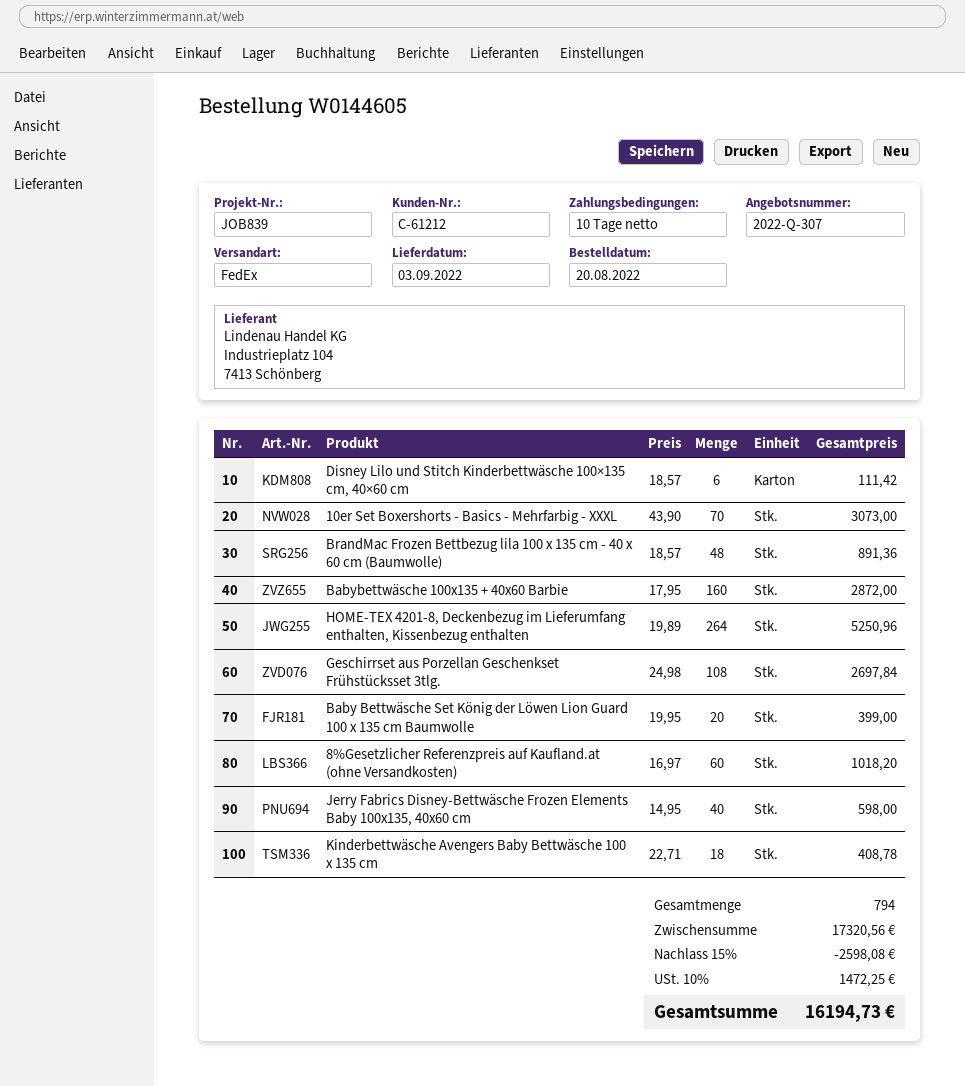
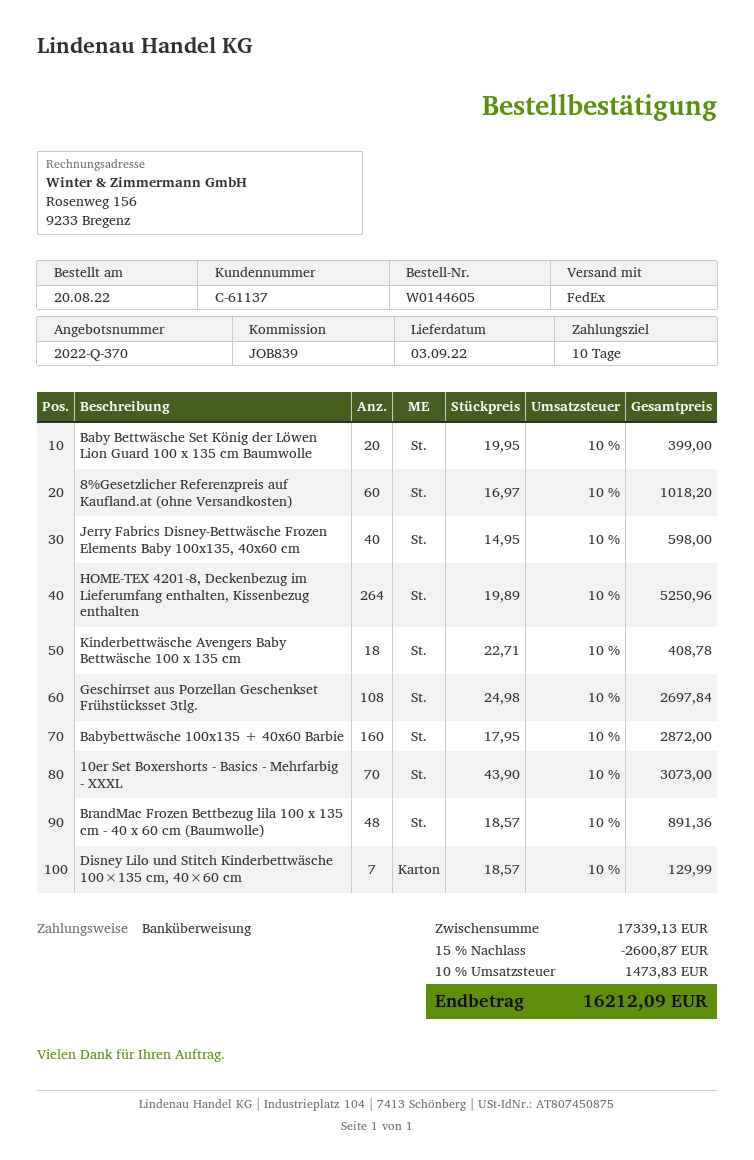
quote number: 2022-Q-307 -> 2022-Q-370
customer number: C-61212 -> C-61137
Disney Lilo und Stitch Kinderbettwäsche 100×135 cm, 40×60 cm: 6 x 18.57 = 111.42 -> 7 x 18.57 = 129.99
subtotal: 17320.56 -> 17339.13
discount: 15% = 2598.08 -> 15% = 2600.87
tax: 10% = 1472.25 -> 10% = 1473.83
total: 16194.73 -> 16212.09

